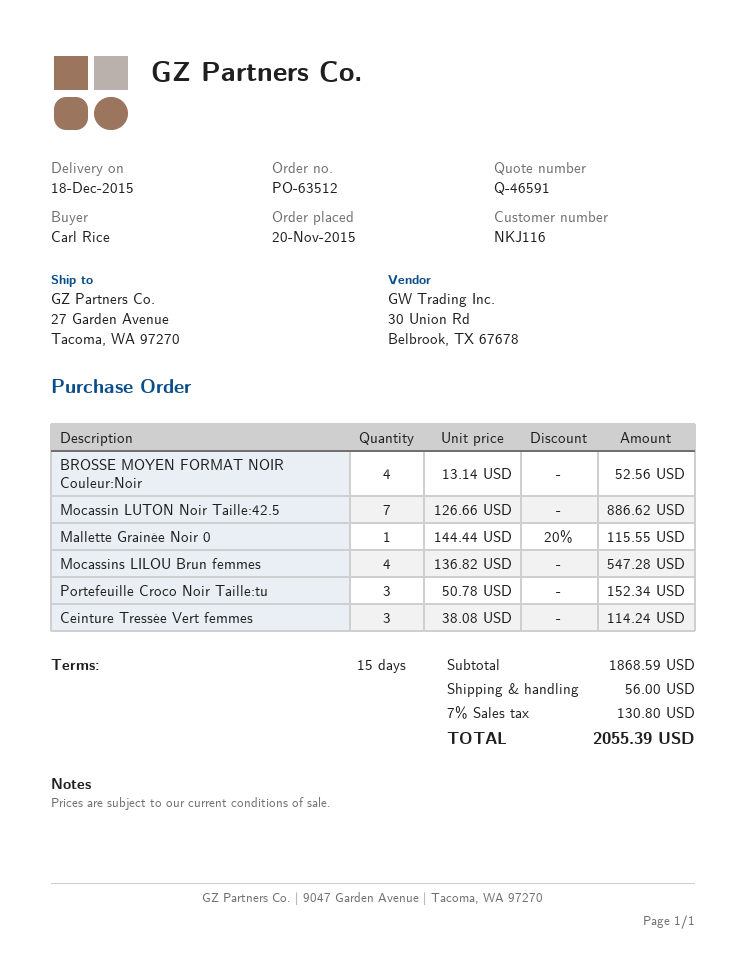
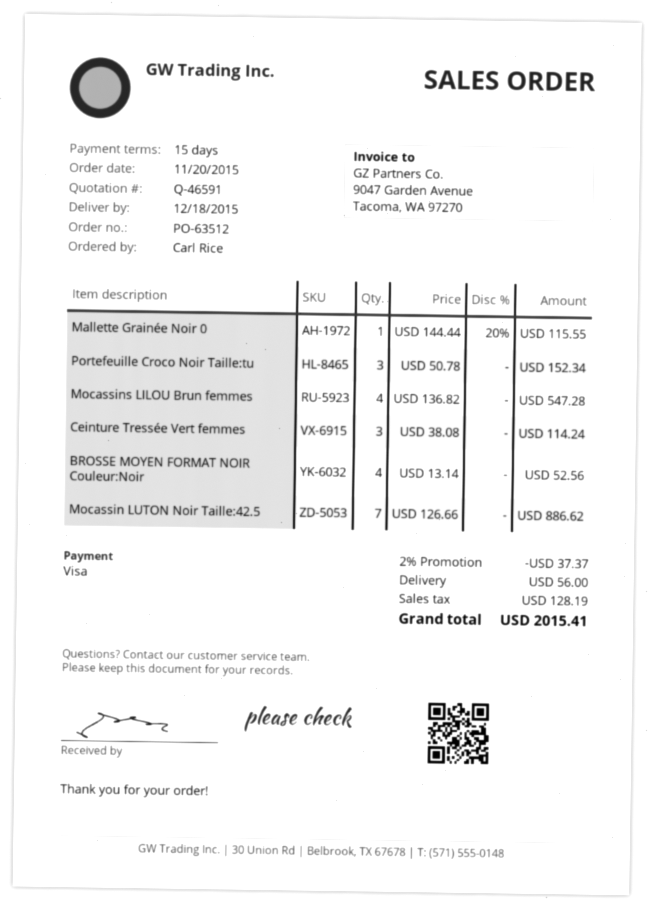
discount: none -> 2% = 37.37
tax: 130.80 -> 128.19
total: 2055.39 -> 2015.41

